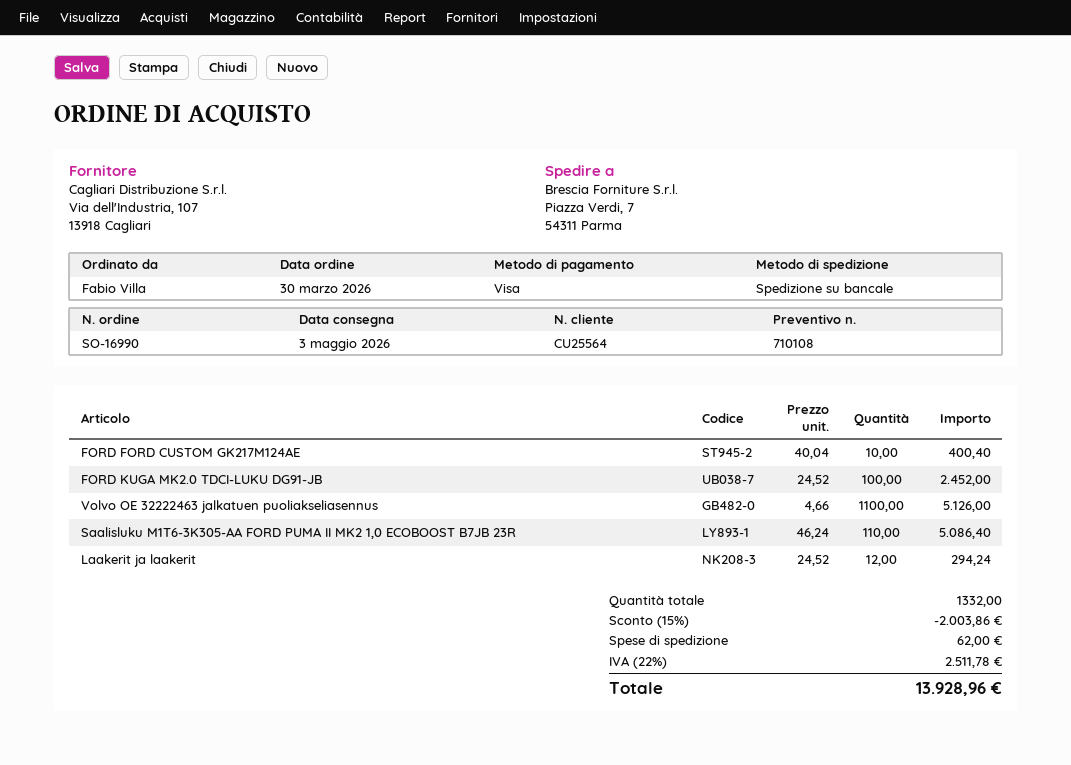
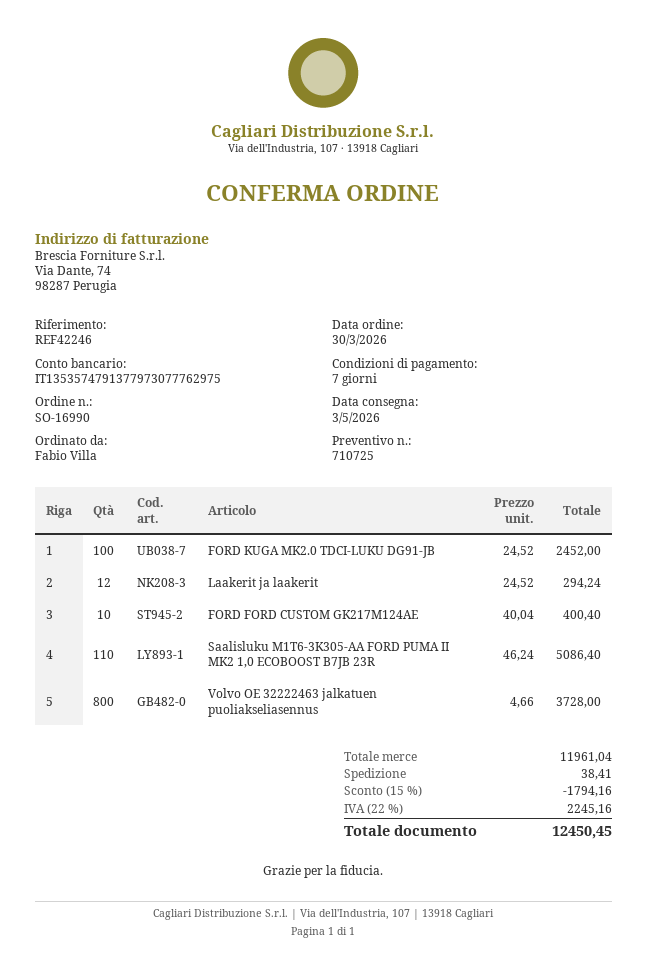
quote number: 710108 -> 710725
Volvo OE 32222463 jalkatuen puoliakseliasennus: 1100 x 4.66 = 5126.00 -> 800 x 4.66 = 3728.00
discount: 15% = 2003.86 -> 15% = 1794.16
shipping: 62.00 -> 38.41
tax: 22% = 2511.78 -> 22% = 2245.16
total: 13928.96 -> 12450.45

